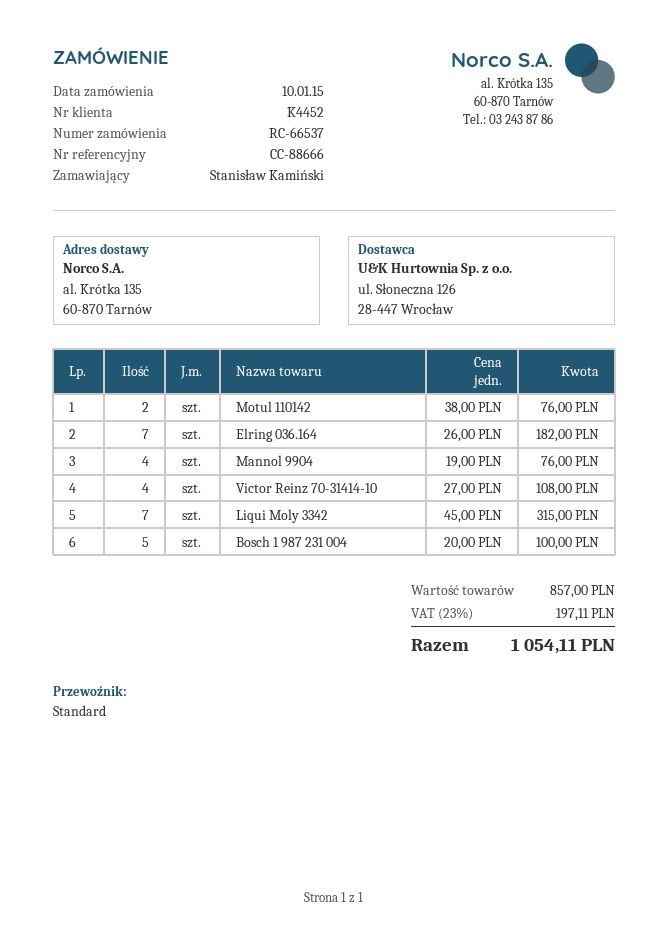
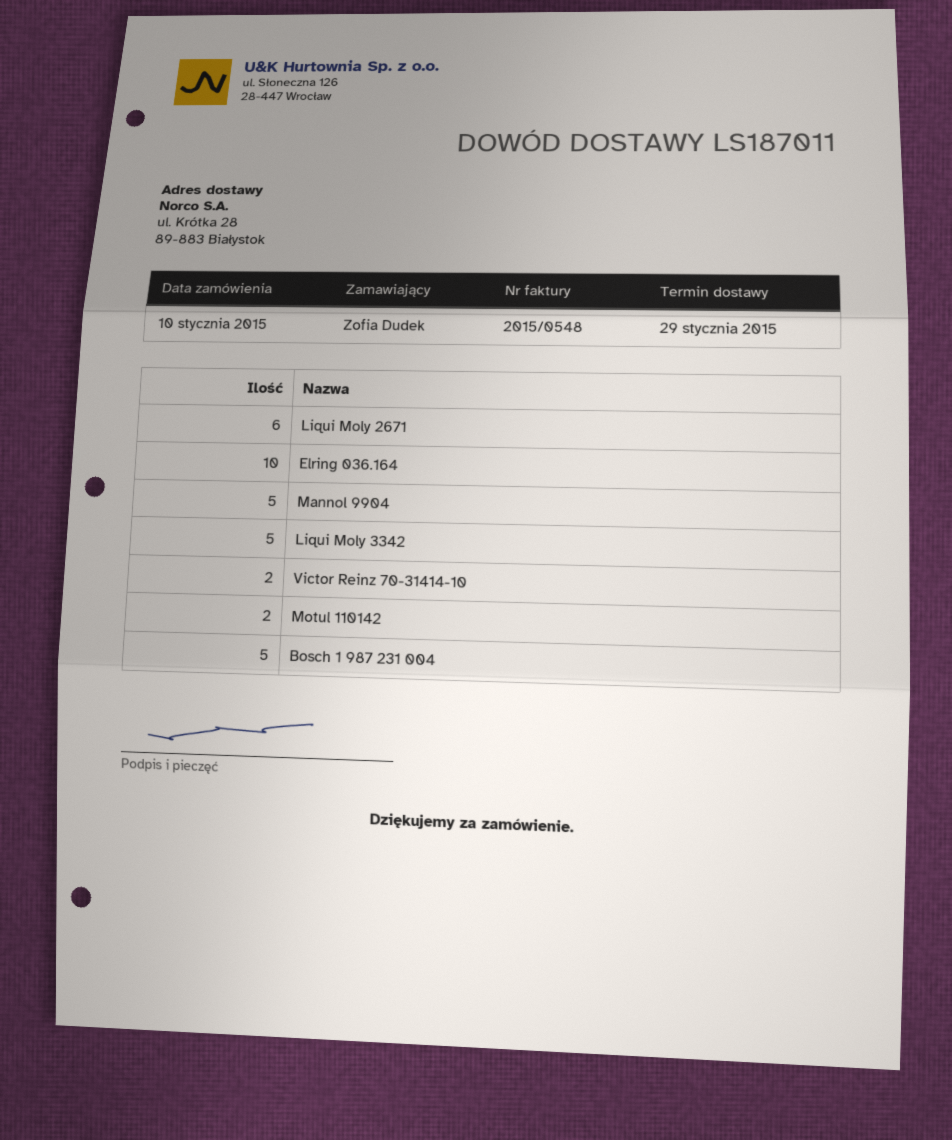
ordered by: Stanisław Kamiński -> Zofia Dudek
ship to: al. Krótka 135, 60-870 Tarnów -> ul. Krótka 28, 89-883 Białystok
Elring 036.164: 7 -> 10
Mannol 9904: 4 -> 5
Victor Reinz 70-31414-10: 4 -> 2
Liqui Moly 3342: 7 -> 5
Liqui Moly 2671: none -> 6

